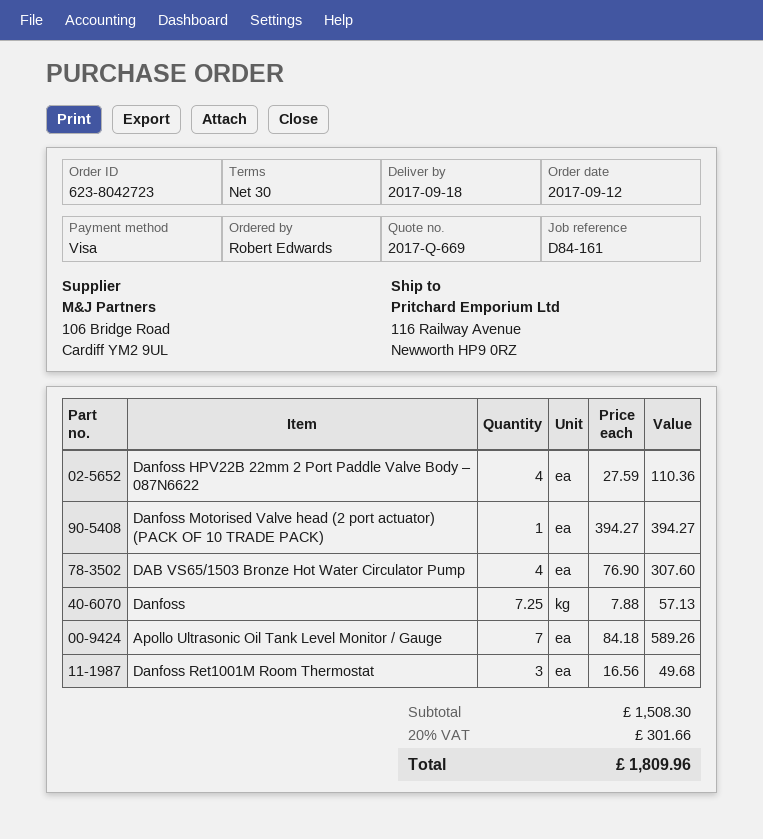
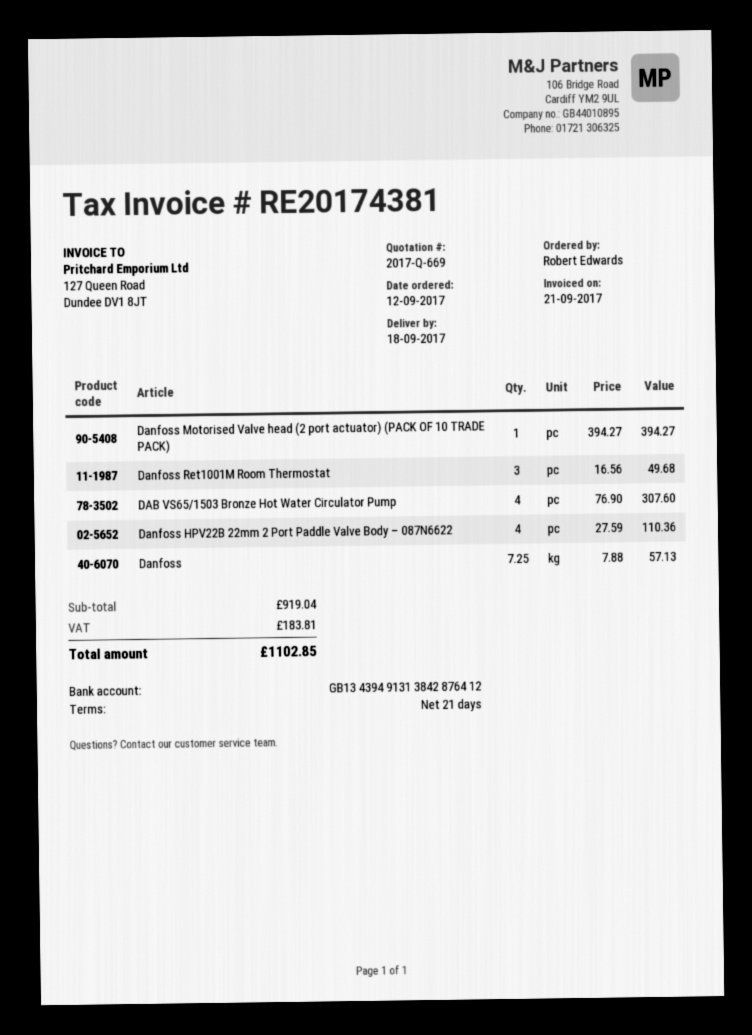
payment terms: 30 days -> 21 days
Apollo Ultrasonic Oil Tank Level Monitor / Gauge: 7 x 84.18 = 589.26 -> none
subtotal: 1508.30 -> 919.04
tax: 301.66 -> 183.81
total: 1809.96 -> 1102.85

